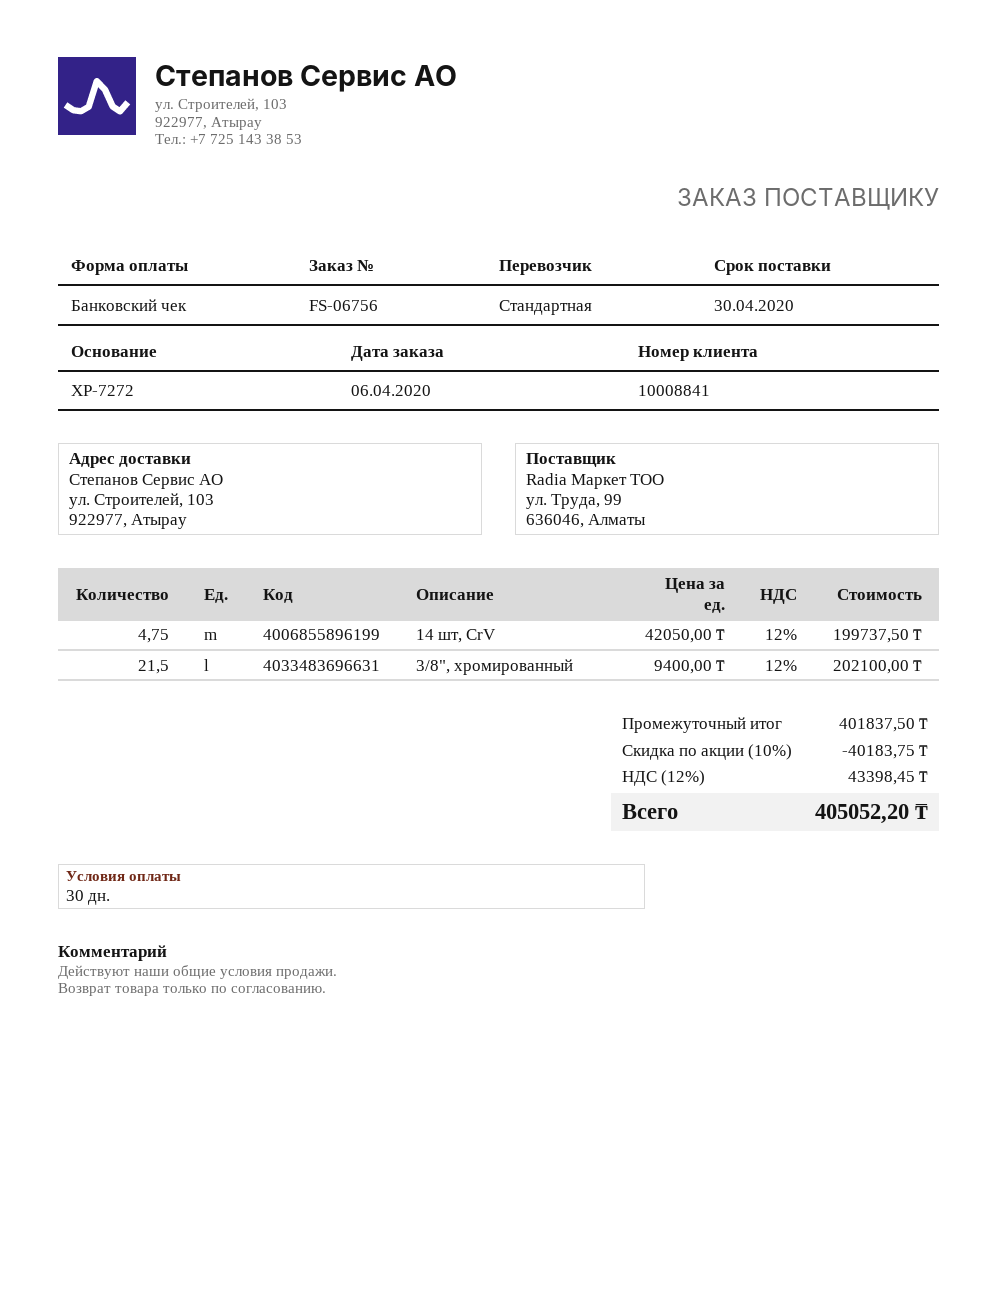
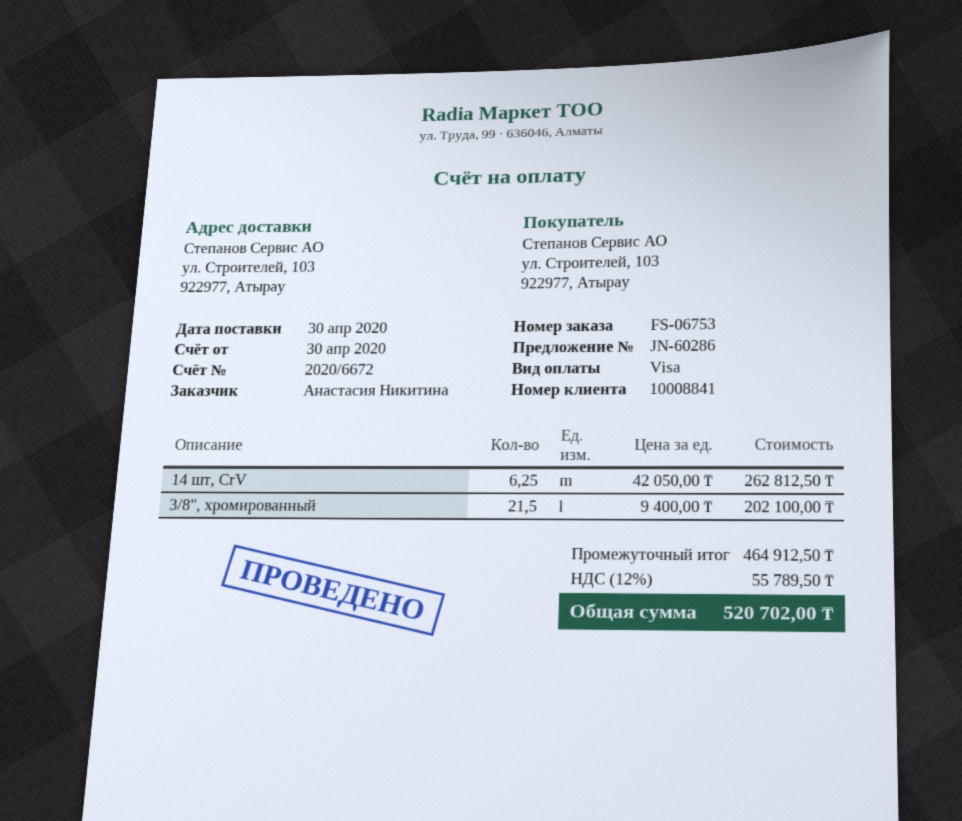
order number: FS-06756 -> FS-06753
payment method: cheque -> Visa
14 шт, CrV: 4.75 x 42050.00 = 199737.50 -> 6.25 x 42050.00 = 262812.50
subtotal: 401837.50 -> 464912.50
discount: 10% = 40183.75 -> none
tax: 12% = 43398.45 -> 12% = 55789.50
total: 405052.20 -> 520702.00

